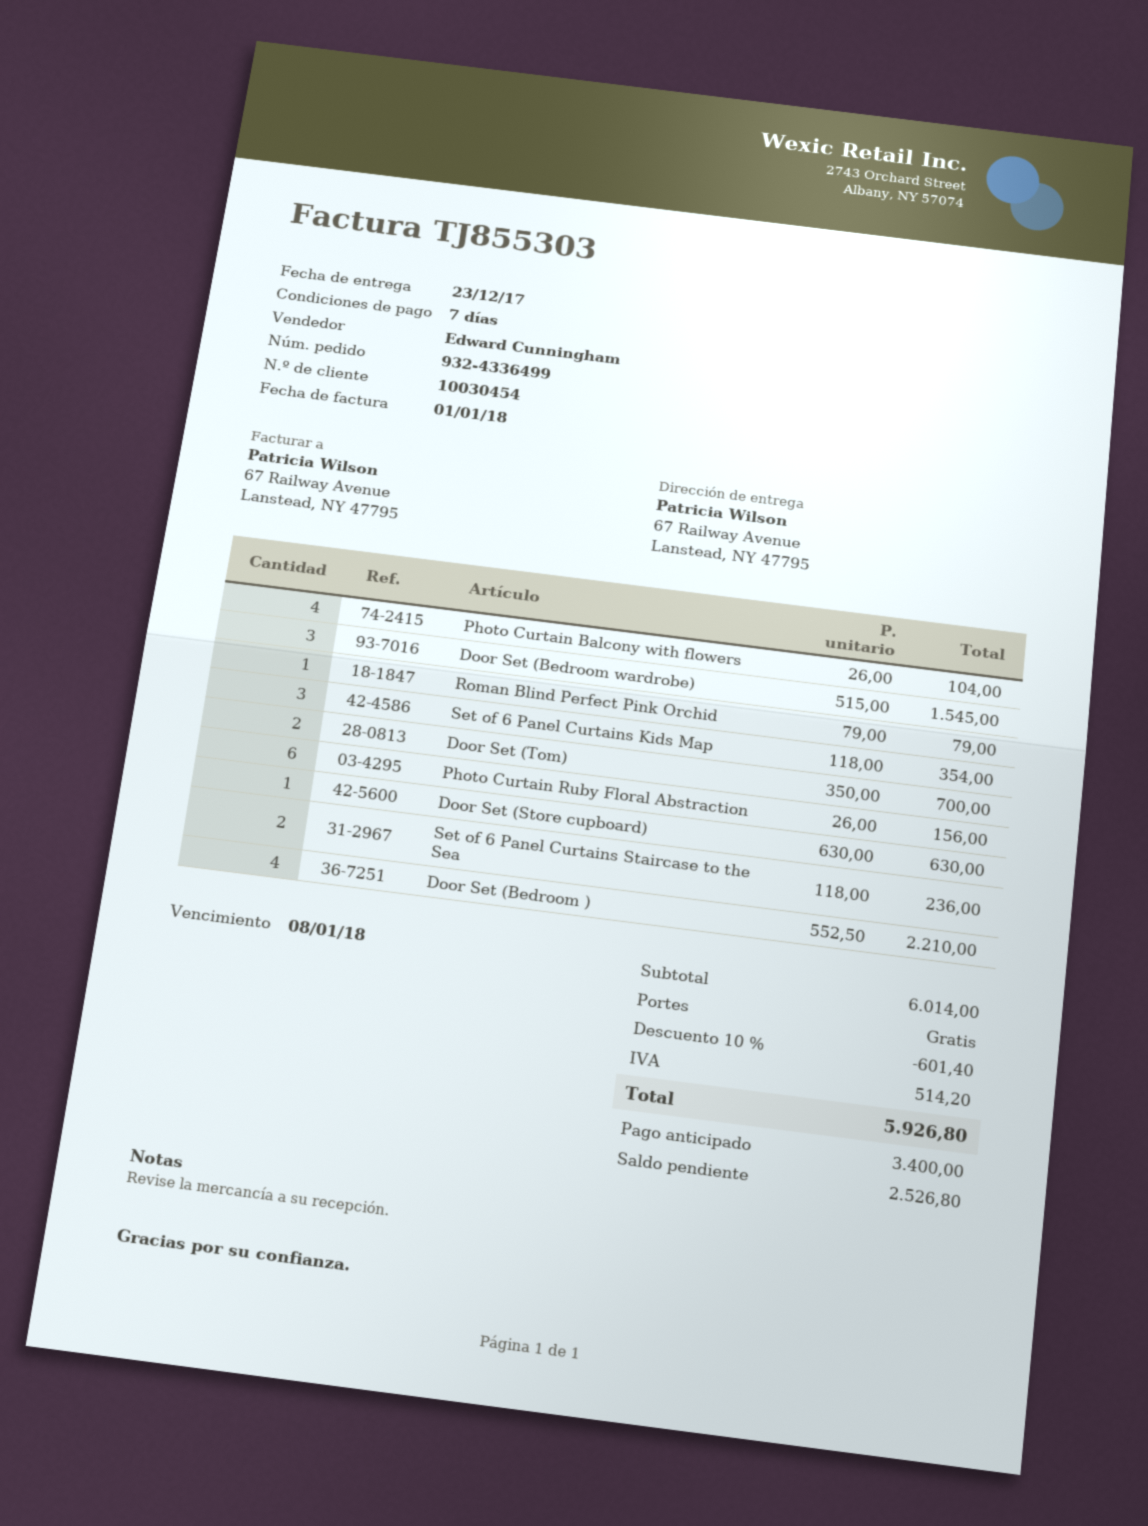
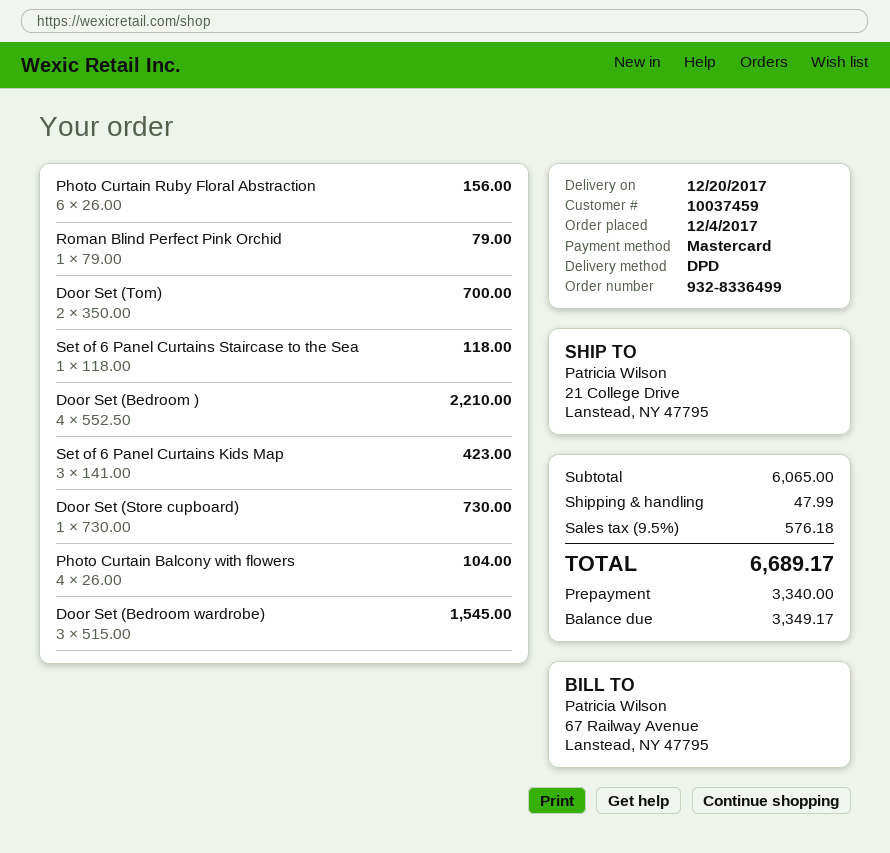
order number: 932-4336499 -> 932-8336499
delivery date: 2017-12-23 -> 2017-12-20
customer number: 10030454 -> 10037459
ship to: 67 Railway Avenue, Lanstead, NY 47795 -> 21 College Drive, Lanstead, NY 47795
Set of 6 Panel Curtains Kids Map: 3 x 118.00 = 354.00 -> 3 x 141.00 = 423.00
Door Set (Store cupboard): 1 x 630.00 = 630.00 -> 1 x 730.00 = 730.00
Set of 6 Panel Curtains Staircase to the Sea: 2 x 118.00 = 236.00 -> 1 x 118.00 = 118.00
subtotal: 6014.00 -> 6065.00
discount: 10% = 601.40 -> none
shipping: 0.00 -> 47.99
tax: 514.20 -> 576.18
total: 5926.80 -> 6689.17
deposit: 3400.00 -> 3340.00
balance: 2526.80 -> 3349.17

